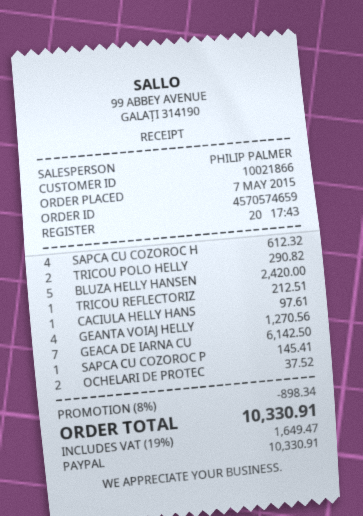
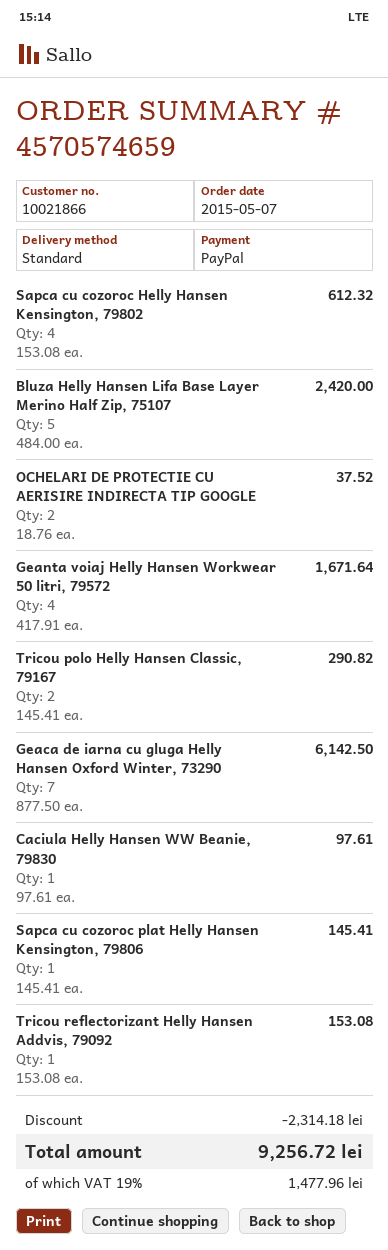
TRICOU REFLECTORIZ: 1 for 212.51 -> 1 for 153.08
GEANTA VOIAJ HELLY: 4 for 1270.56 -> 4 for 1671.64
discount: 898.34 -> 2314.18
tax: 19% = 1649.47 -> 19% = 1477.96
total: 10330.91 -> 9256.72

